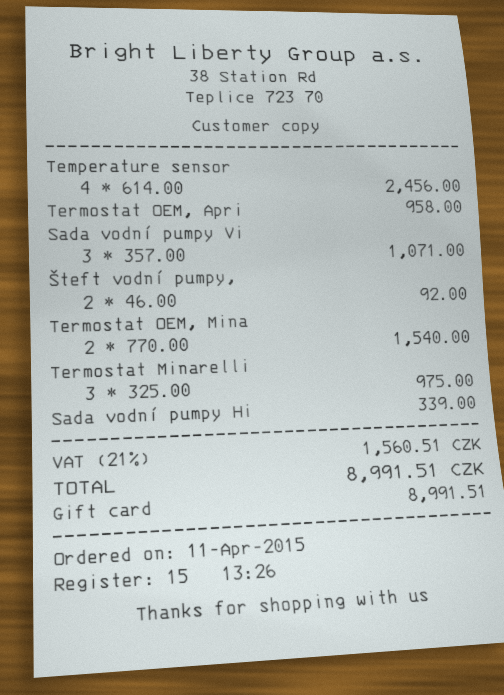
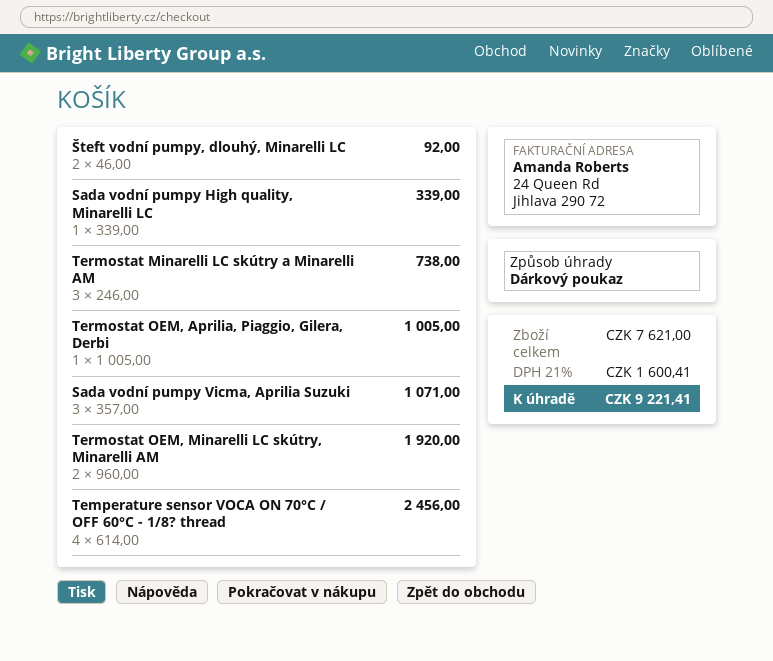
Termostat OEM, Apri: 1 x 958.00 = 958.00 -> 1 x 1005.00 = 1005.00
Termostat OEM, Mina: 2 x 770.00 = 1540.00 -> 2 x 960.00 = 1920.00
Termostat Minarelli: 3 x 325.00 = 975.00 -> 3 x 246.00 = 738.00
tax: 21% = 1560.51 -> 21% = 1600.41
total: 8991.51 -> 9221.41

